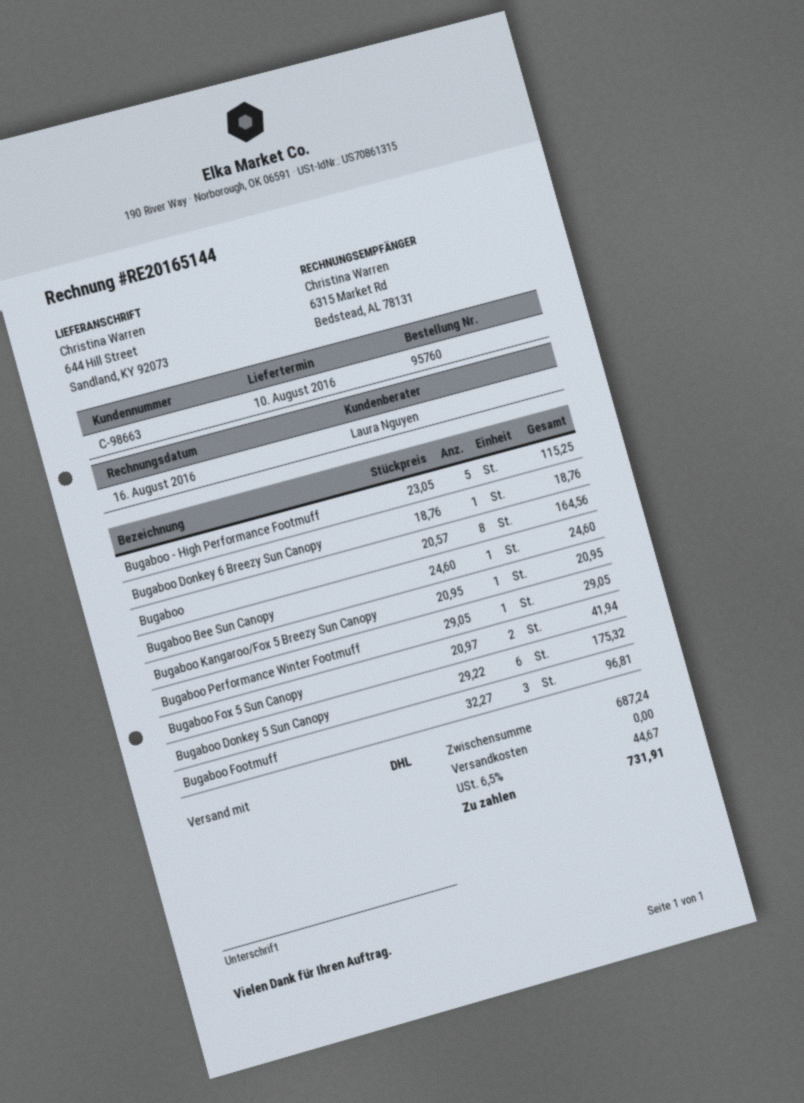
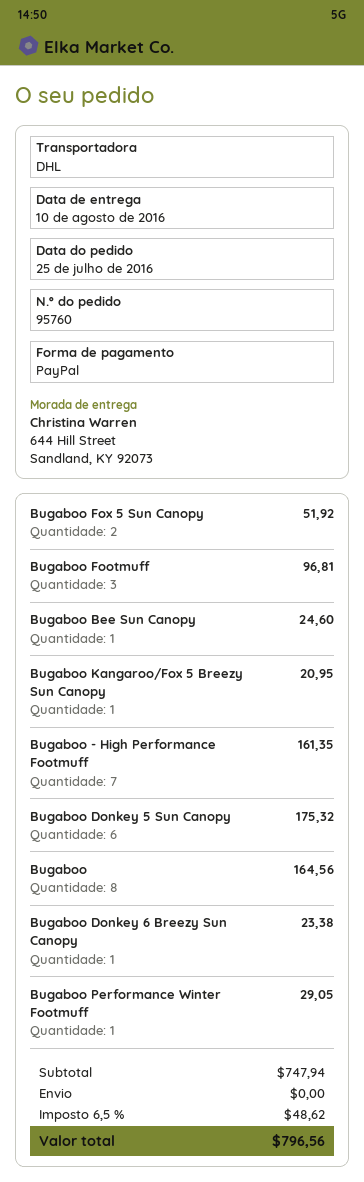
Bugaboo - High Performance Footmuff: 5 for 115.25 -> 7 for 161.35
Bugaboo Donkey 6 Breezy Sun Canopy: 1 for 18.76 -> 1 for 23.38
Bugaboo Fox 5 Sun Canopy: 2 for 41.94 -> 2 for 51.92
subtotal: 687.24 -> 747.94
tax: 6.5% = 44.67 -> 6.5% = 48.62
total: 731.91 -> 796.56

